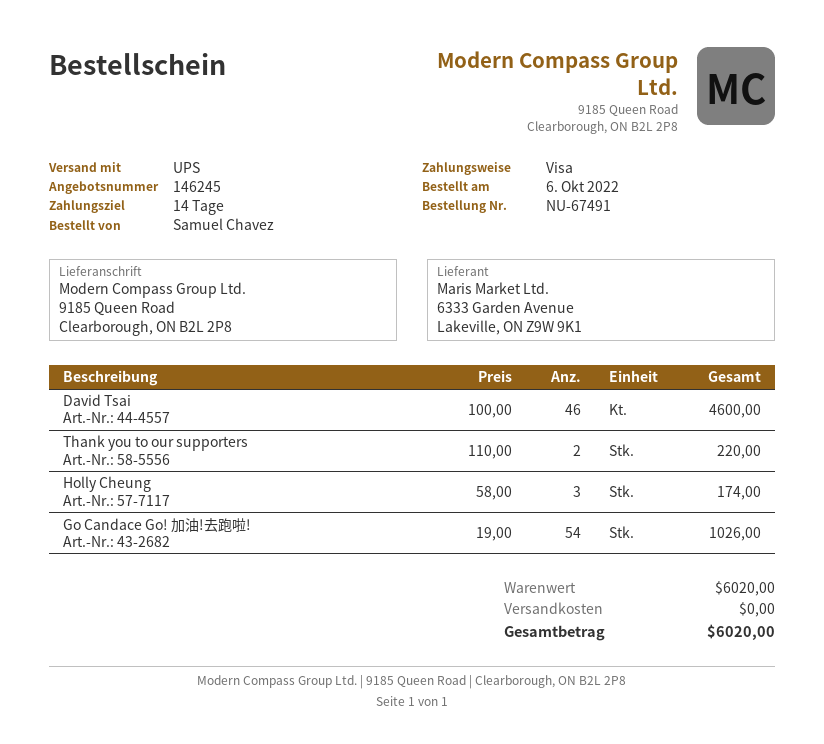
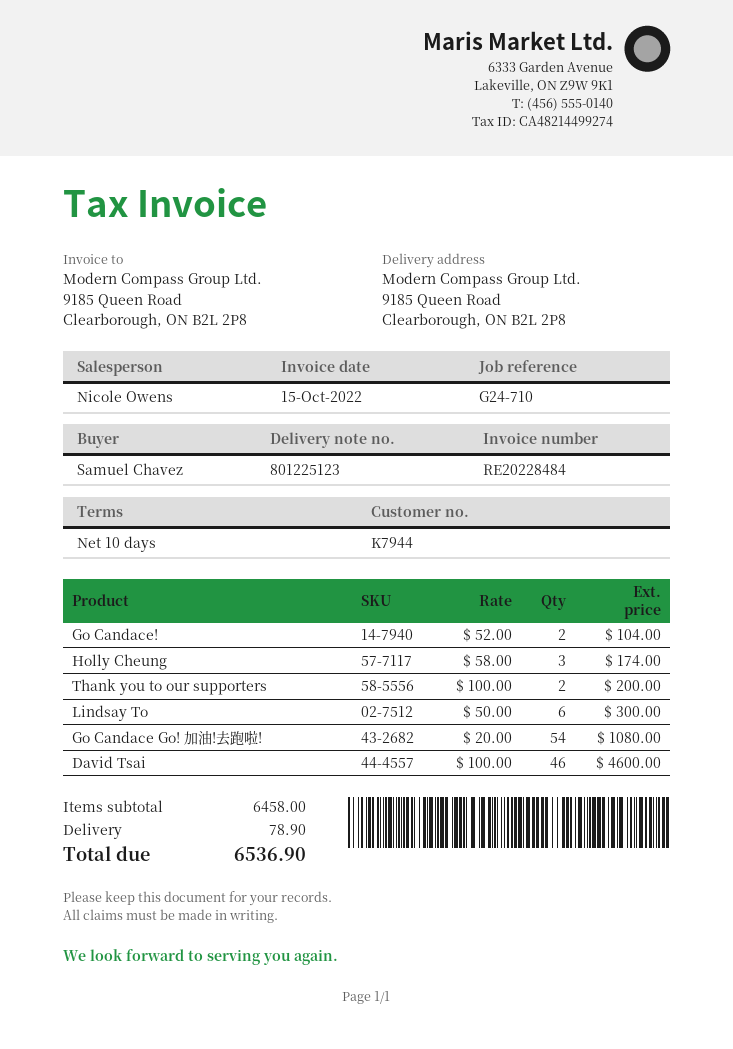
payment terms: 14 days -> 10 days
Thank you to our supporters: 2 x 110.00 = 220.00 -> 2 x 100.00 = 200.00
Go Candace Go! 加油!去跑啦!: 54 x 19.00 = 1026.00 -> 54 x 20.00 = 1080.00
Go Candace!: none -> 2 x 52.00 = 104.00
Lindsay To: none -> 6 x 50.00 = 300.00
subtotal: 6020.00 -> 6458.00
shipping: 0.00 -> 78.90
total: 6020.00 -> 6536.90

